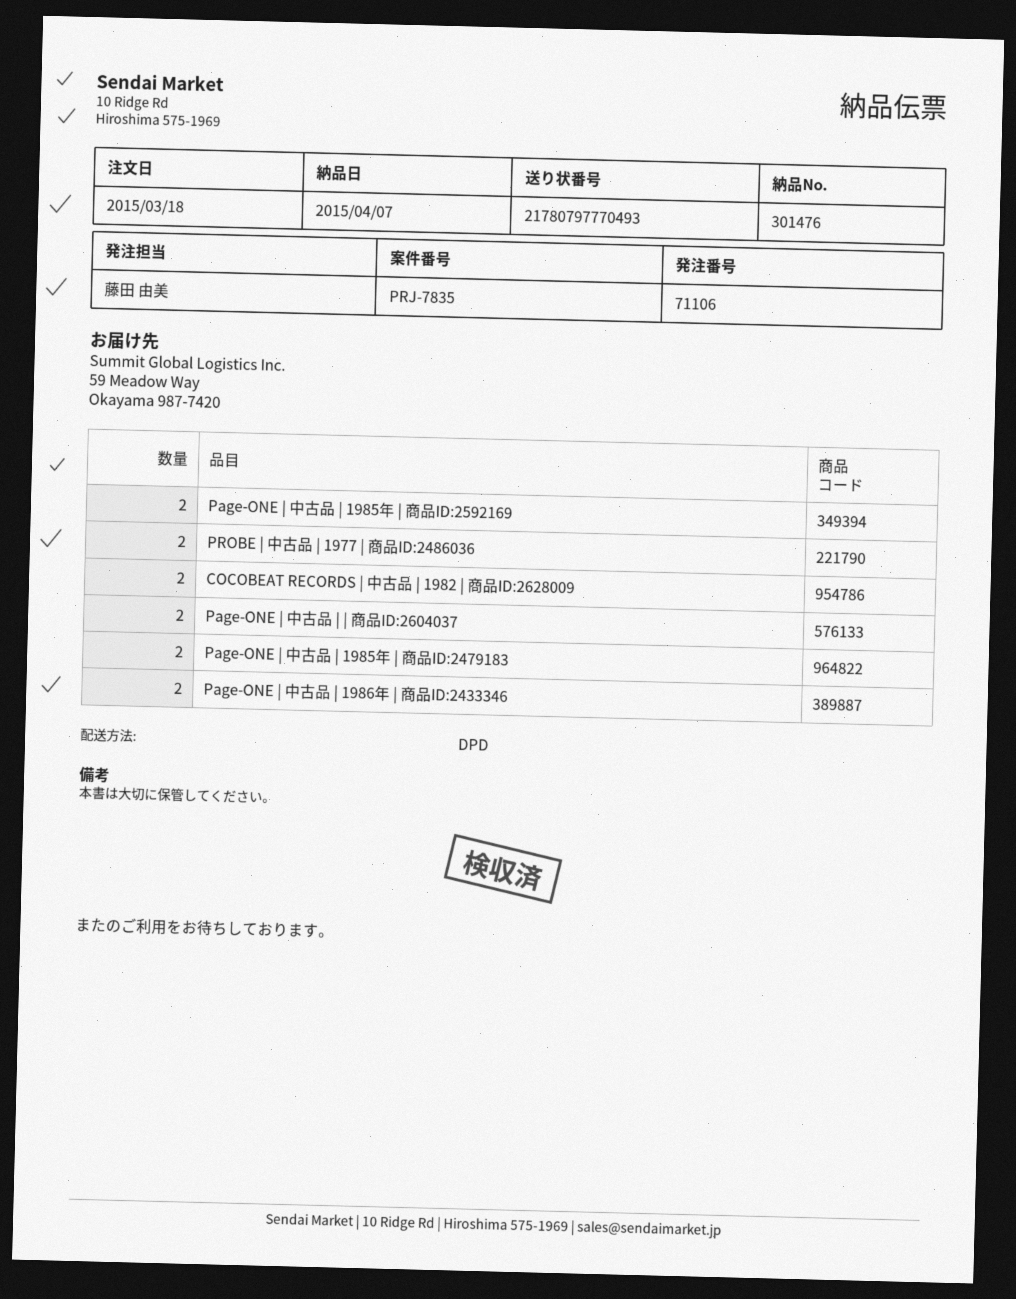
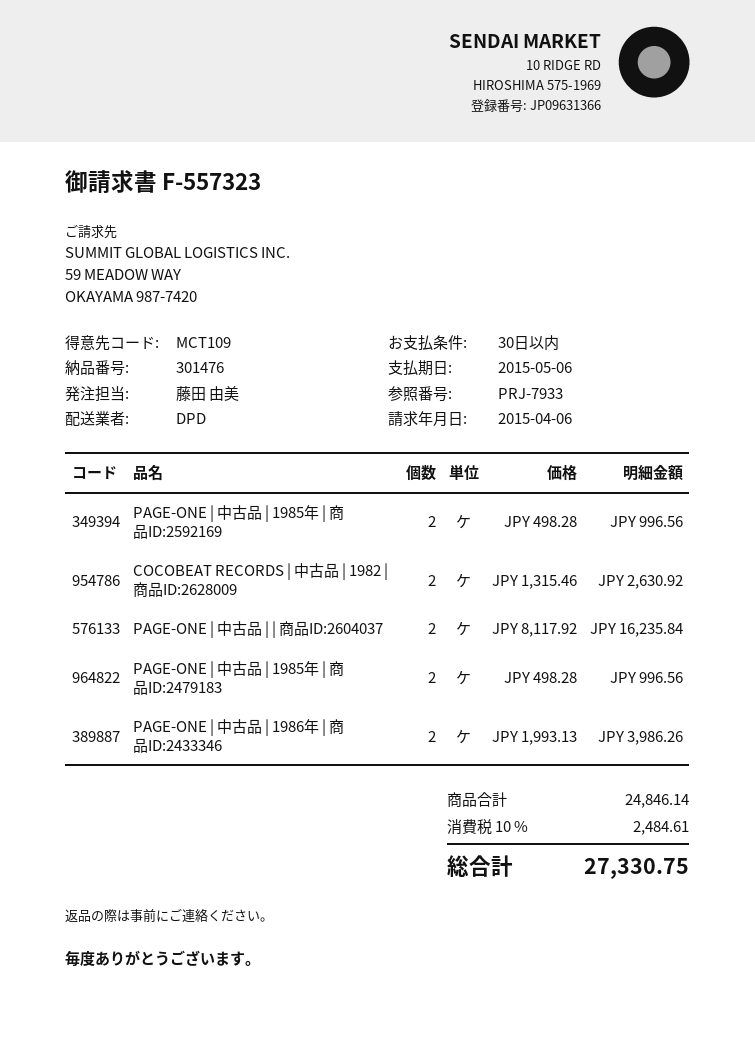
reference: PRJ-7835 -> PRJ-7933
PROBE | 中古品 | 1977 | 商品ID:2486036: 2 -> none

